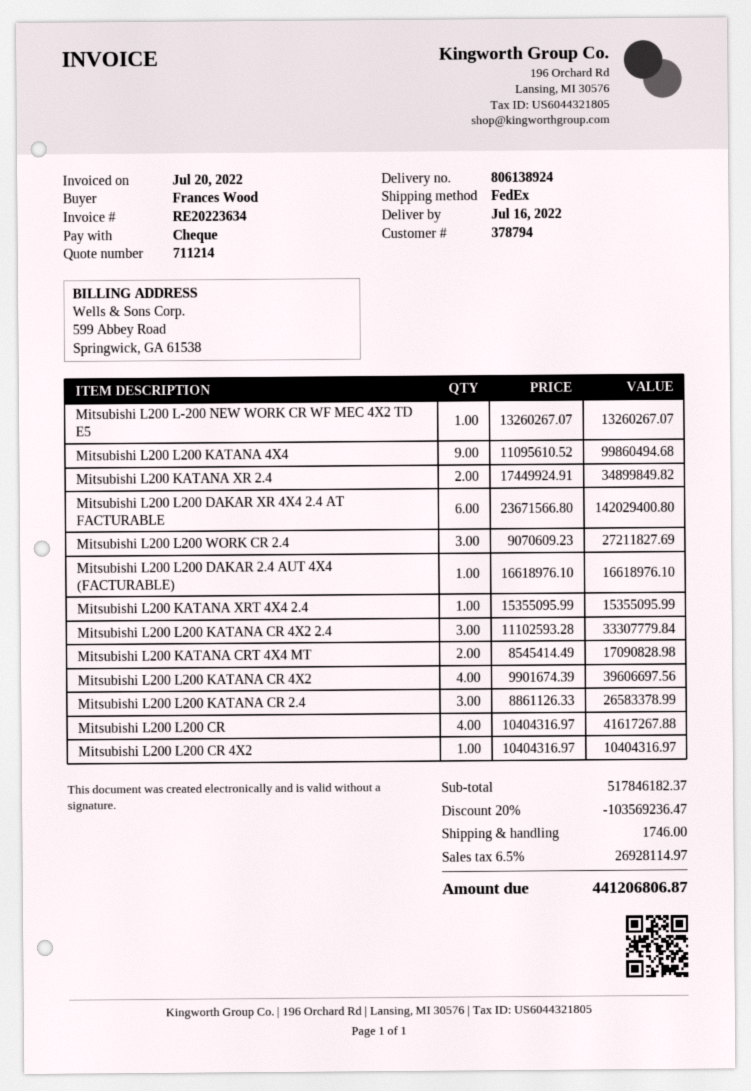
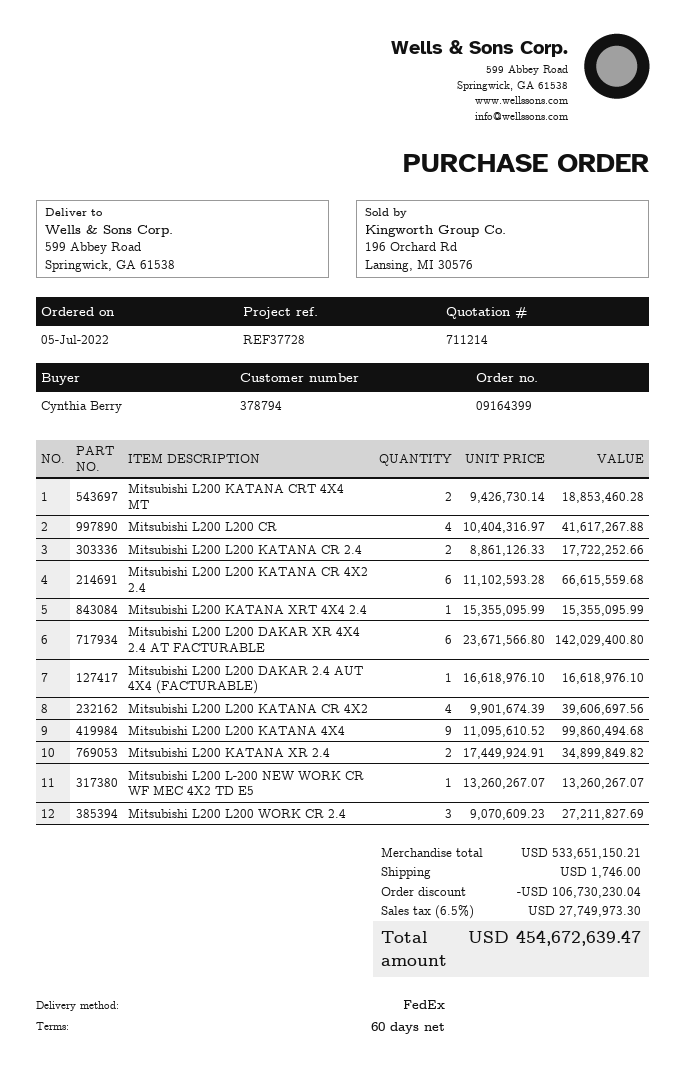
ordered by: Frances Wood -> Cynthia Berry
Mitsubishi L200 L200 KATANA CR 4X2 2.4: 3 x 11102593.28 = 33307779.84 -> 6 x 11102593.28 = 66615559.68
Mitsubishi L200 KATANA CRT 4X4 MT: 2 x 8545414.49 = 17090828.98 -> 2 x 9426730.14 = 18853460.28
Mitsubishi L200 L200 KATANA CR 2.4: 3 x 8861126.33 = 26583378.99 -> 2 x 8861126.33 = 17722252.66
Mitsubishi L200 L200 CR 4X2: 1 x 10404316.97 = 10404316.97 -> none
subtotal: 517846182.37 -> 533651150.21
discount: 103569236.47 -> 106730230.04
tax: 6.5% = 26928114.97 -> 6.5% = 27749973.30
total: 441206806.87 -> 454672639.47

